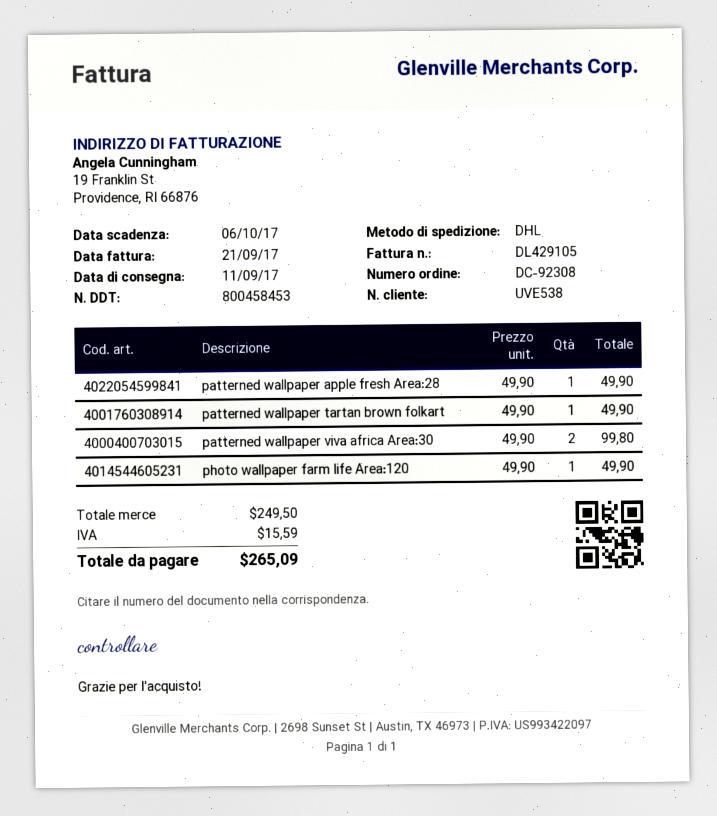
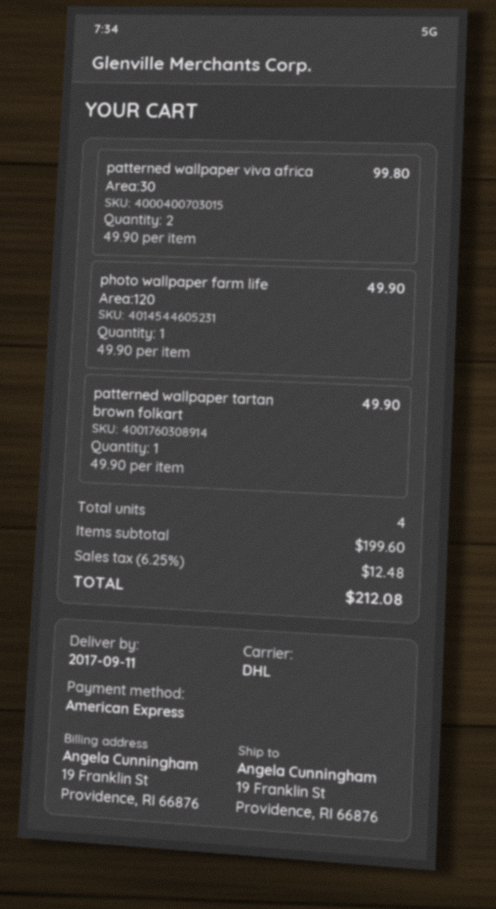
patterned wallpaper apple fresh Area:28: 1 x 49.90 = 49.90 -> none
subtotal: 249.50 -> 199.60
tax: 15.59 -> 12.48
total: 265.09 -> 212.08

